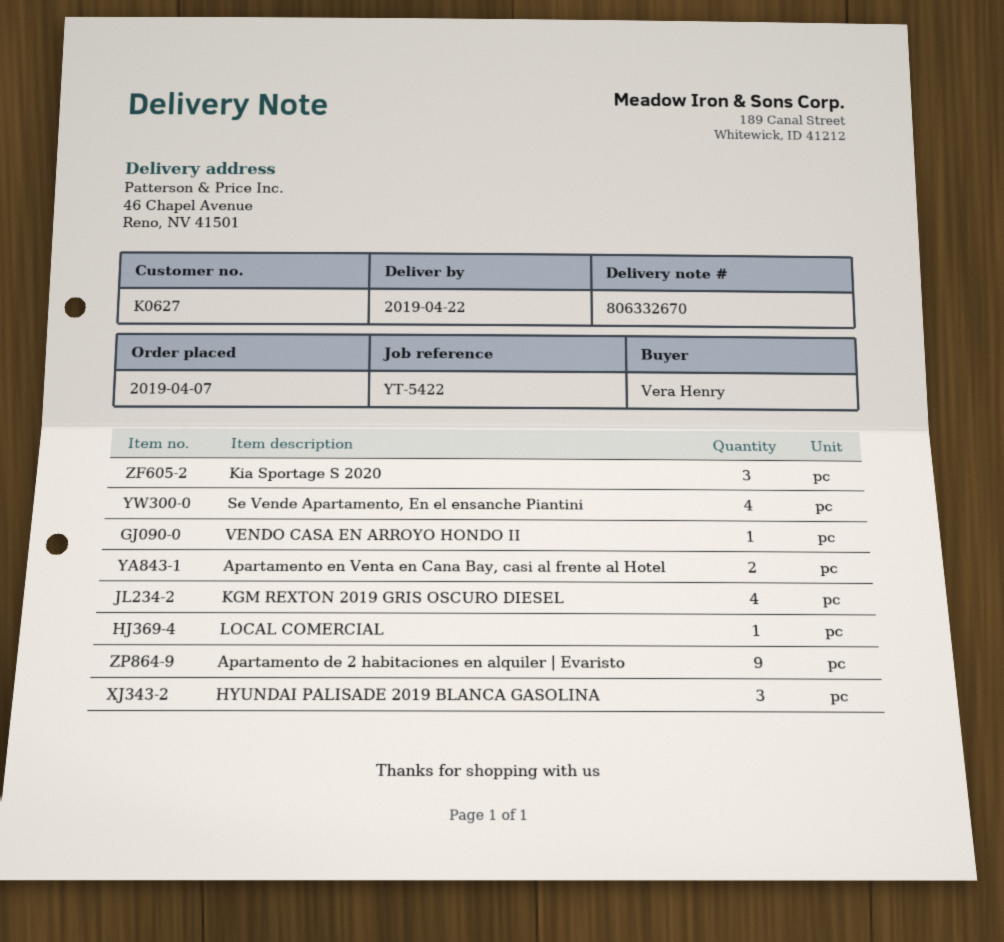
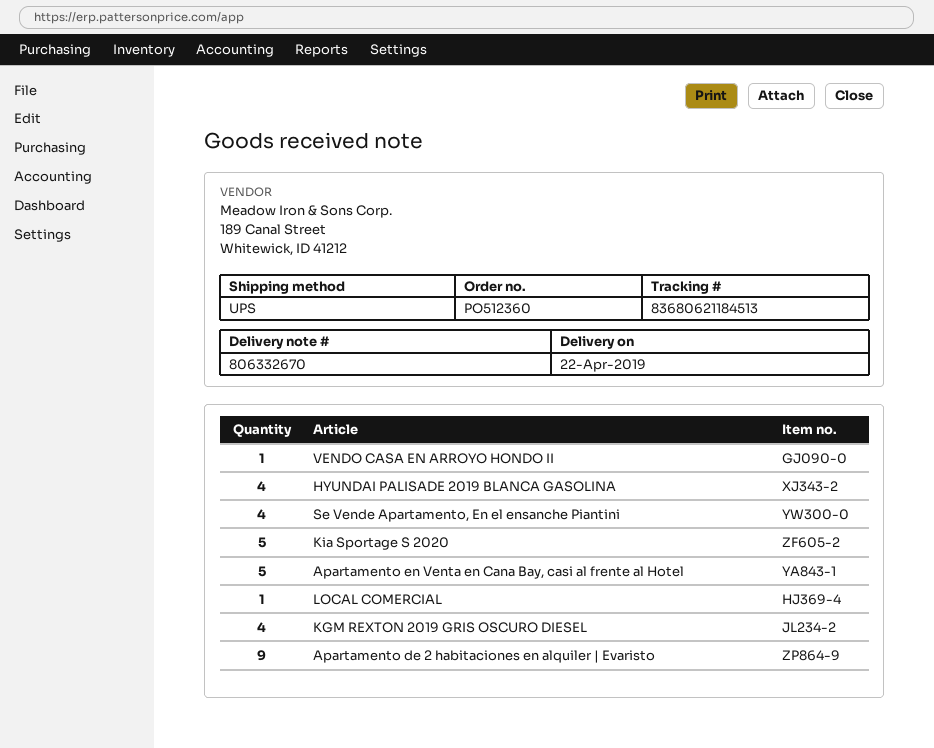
Kia Sportage S 2020: 3 -> 5
Apartamento en Venta en Cana Bay, casi al frente al Hotel: 2 -> 5
HYUNDAI PALISADE 2019 BLANCA GASOLINA: 3 -> 4

